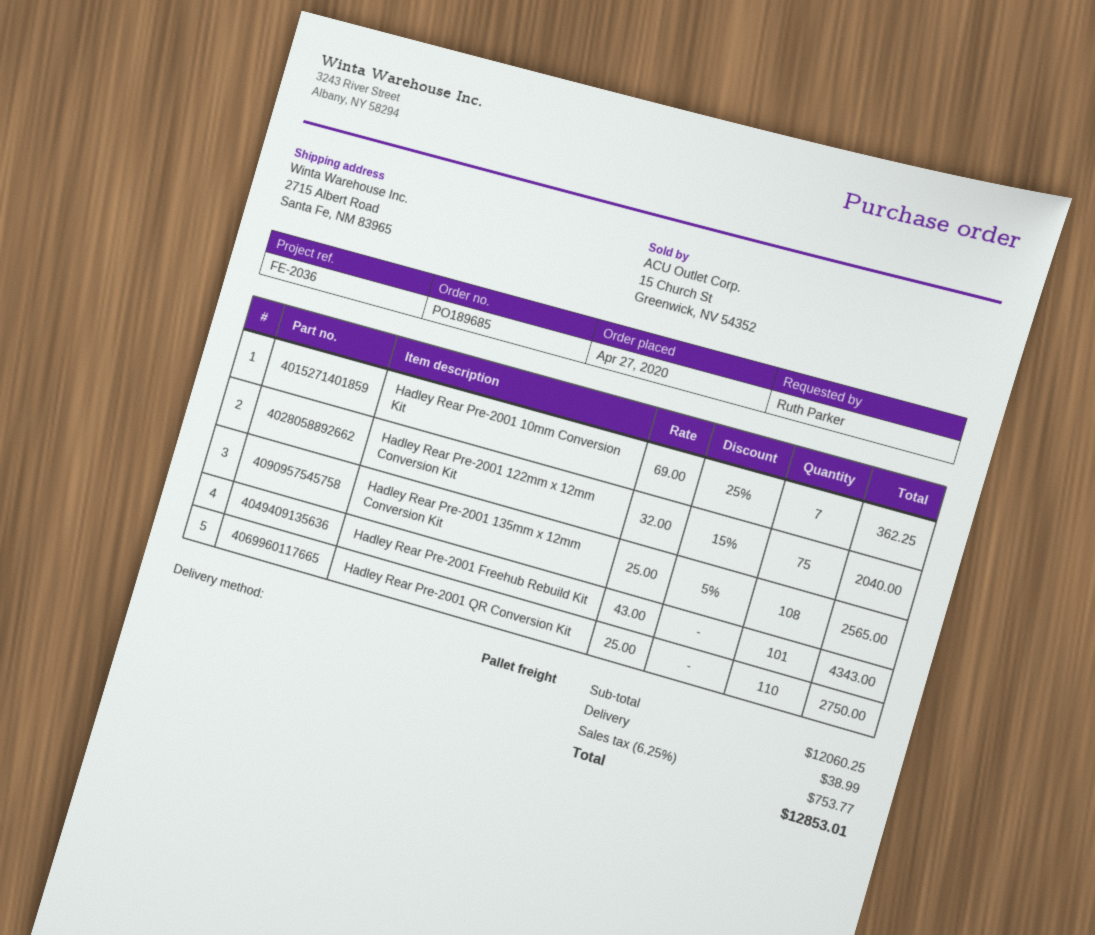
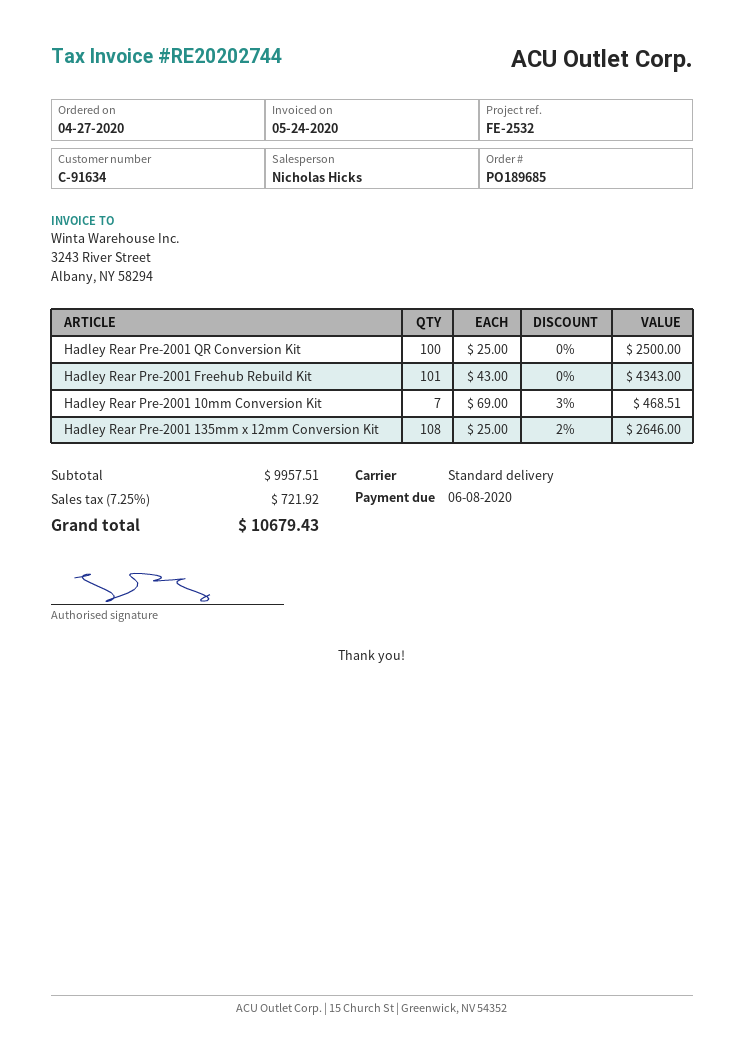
reference: FE-2036 -> FE-2532
shipping method: pallet freight -> standard
Hadley Rear Pre-2001 10mm Conversion Kit: 7 x 69.00 - 25% = 362.25 -> 7 x 69.00 - 3% = 468.51
Hadley Rear Pre-2001 122mm x 12mm Conversion Kit: 75 x 32.00 - 15% = 2040.00 -> none
Hadley Rear Pre-2001 135mm x 12mm Conversion Kit: 108 x 25.00 - 5% = 2565.00 -> 108 x 25.00 - 2% = 2646.00
Hadley Rear Pre-2001 QR Conversion Kit: 110 x 25.00 = 2750.00 -> 100 x 25.00 = 2500.00
subtotal: 12060.25 -> 9957.51
shipping: 38.99 -> none
tax: 6.25% = 753.77 -> 7.25% = 721.92
total: 12853.01 -> 10679.43

